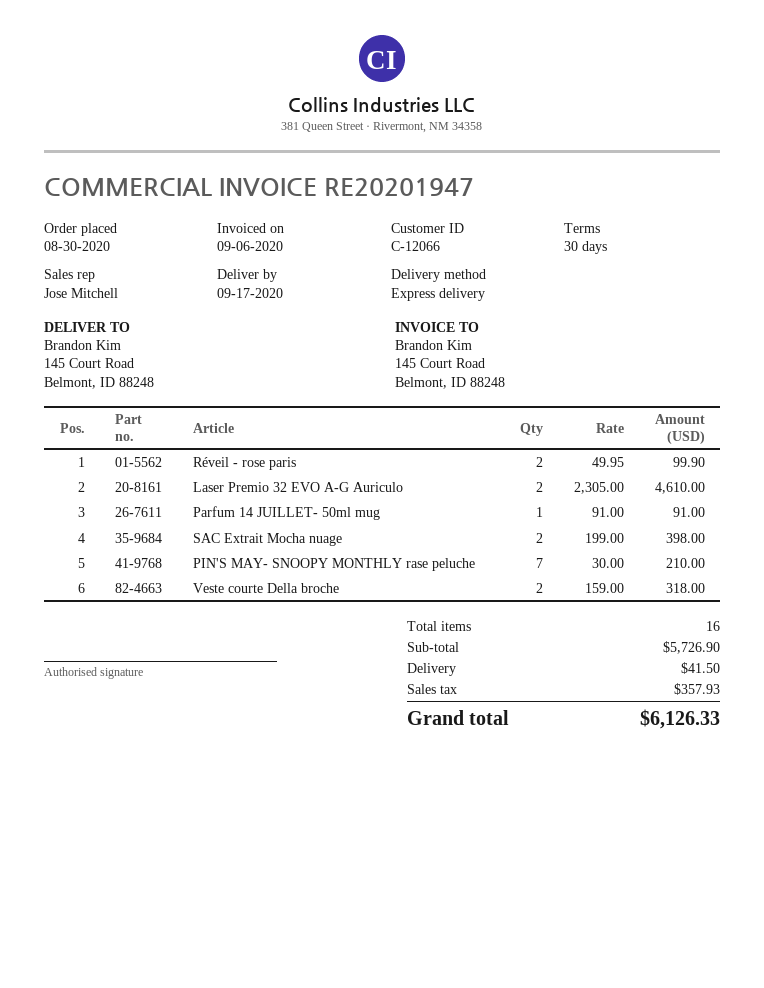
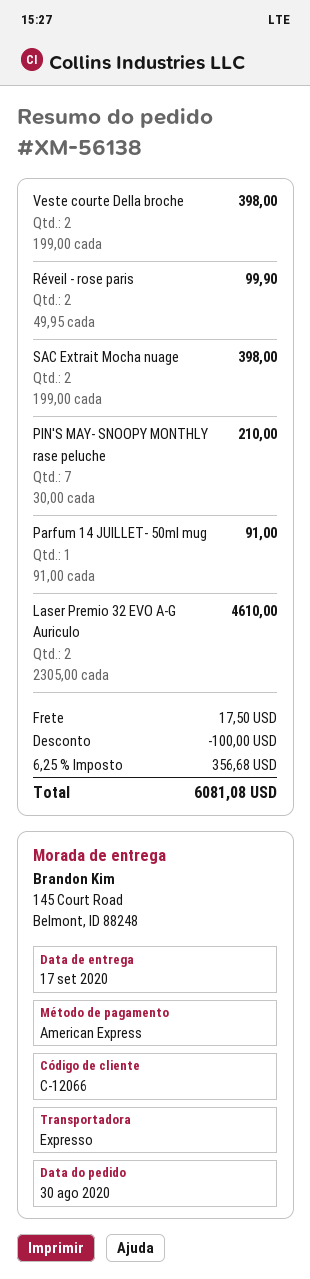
Veste courte Della broche: 2 x 159.00 = 318.00 -> 2 x 199.00 = 398.00
discount: none -> 100.00
shipping: 41.50 -> 17.50
tax: 357.93 -> 356.68
total: 6126.33 -> 6081.08

